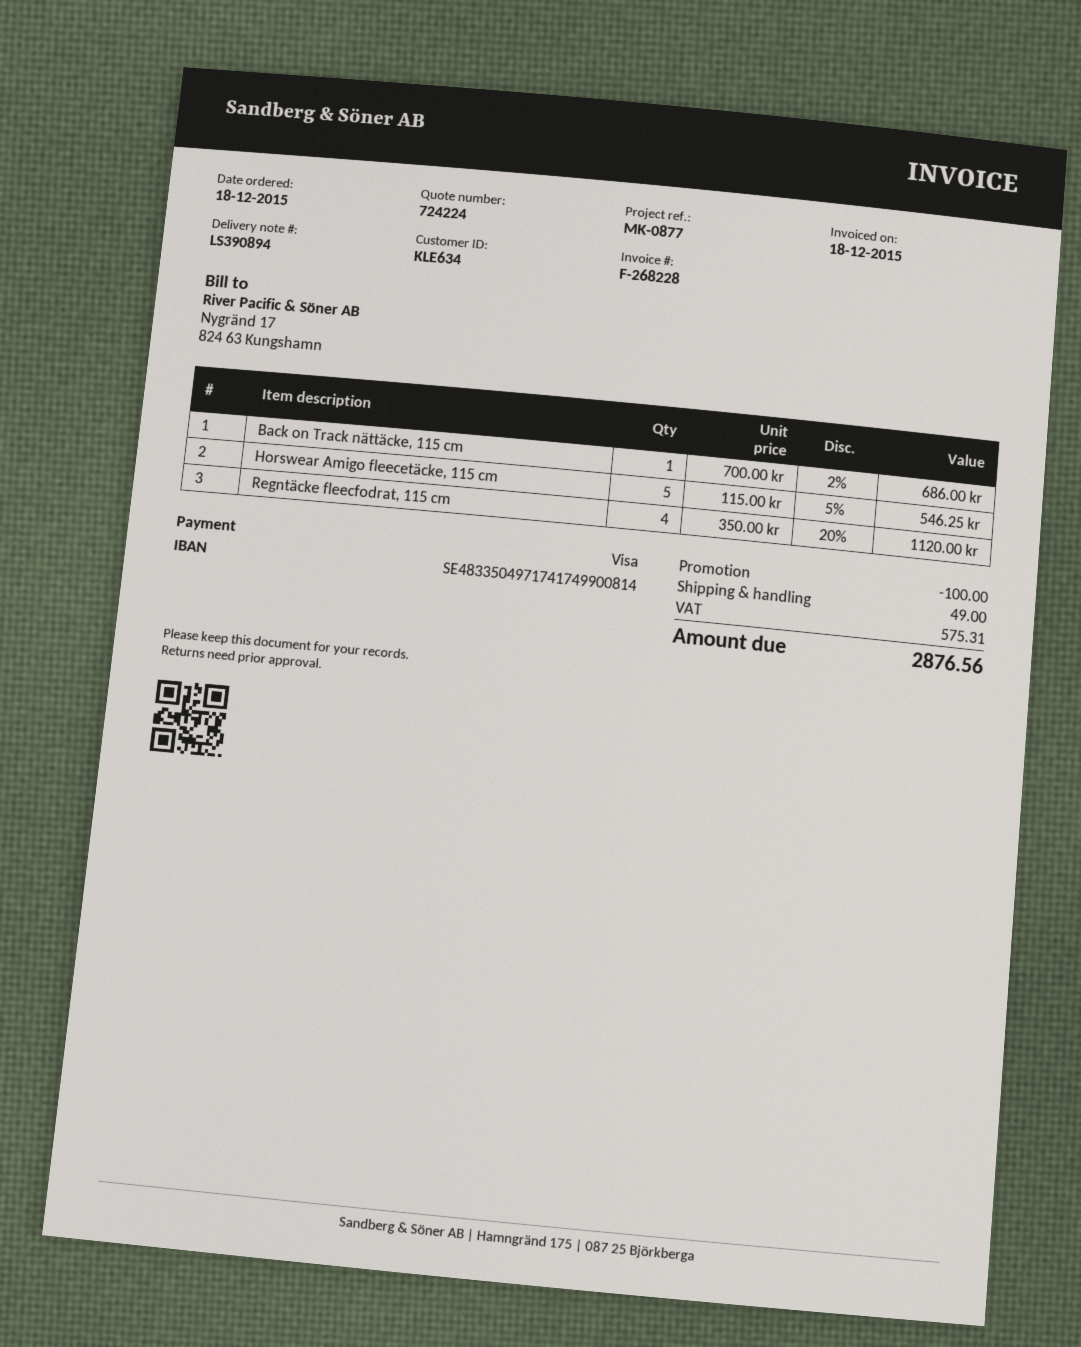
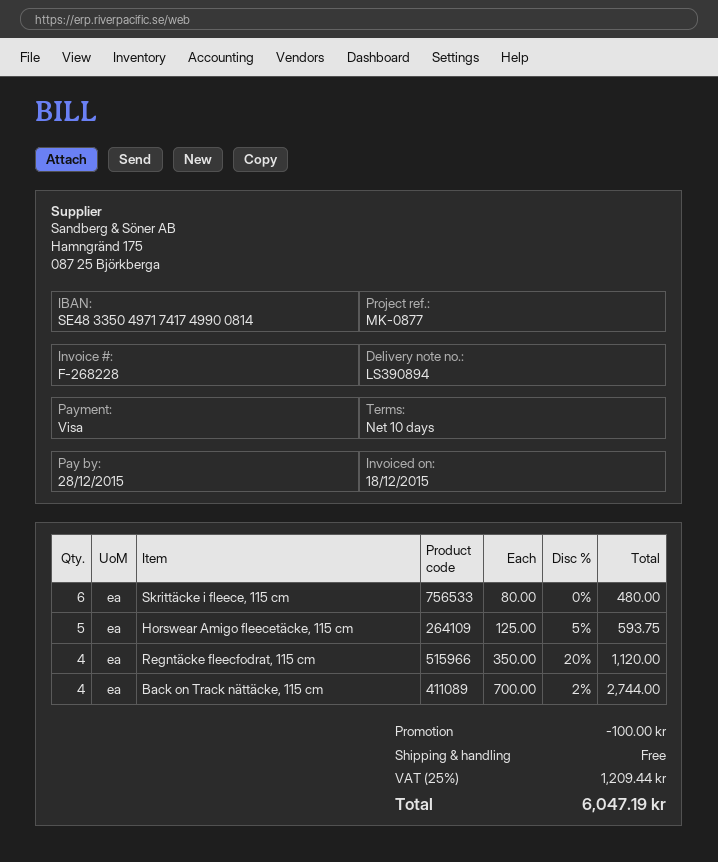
Back on Track nättäcke, 115 cm: 1 x 700.00 - 2% = 686.00 -> 4 x 700.00 - 2% = 2744.00
Horswear Amigo fleecetäcke, 115 cm: 5 x 115.00 - 5% = 546.25 -> 5 x 125.00 - 5% = 593.75
Skrittäcke i fleece, 115 cm: none -> 6 x 80.00 = 480.00
shipping: 49.00 -> 0.00
tax: 575.31 -> 1209.44
total: 2876.56 -> 6047.19

